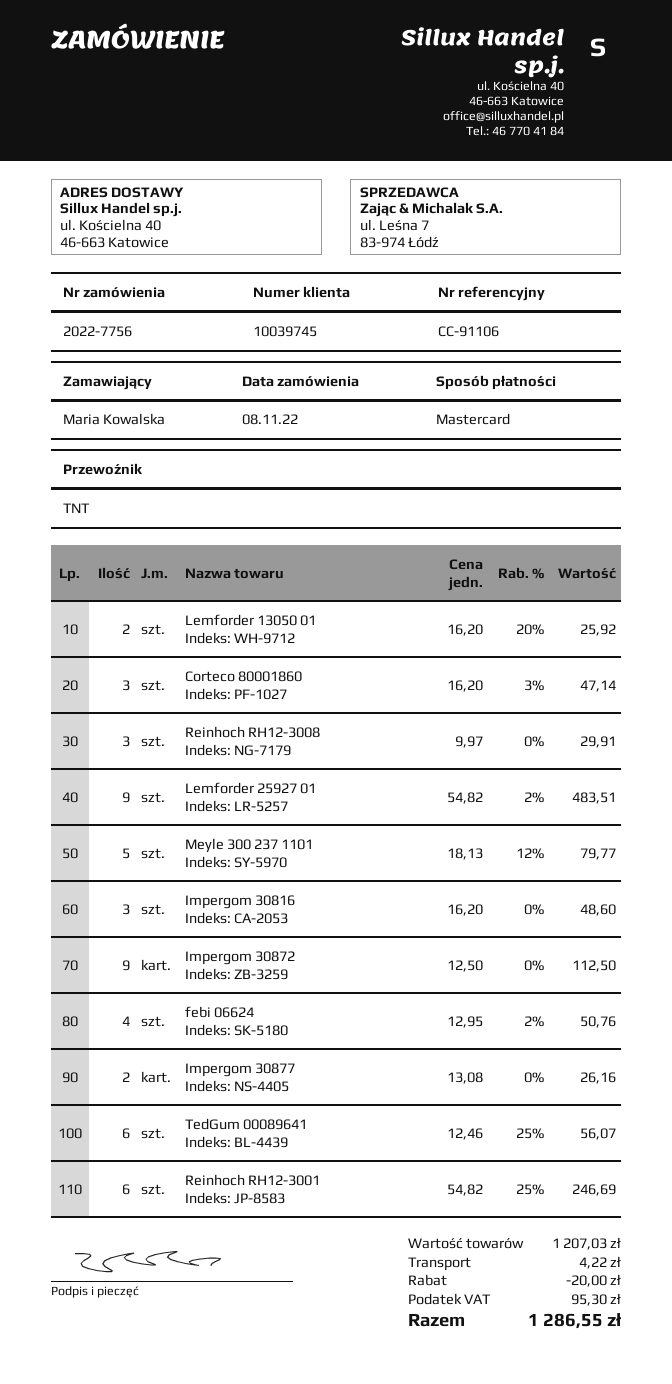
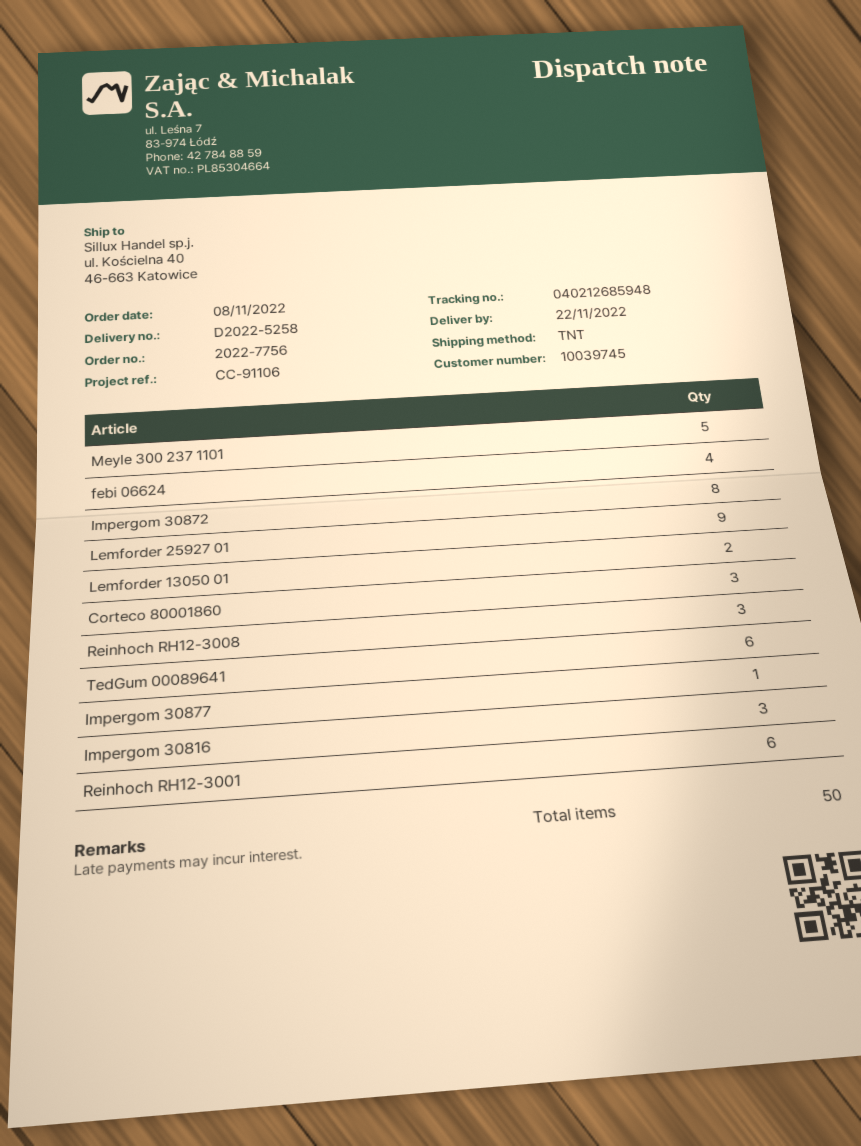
Impergom 30872: 9 -> 8
Impergom 30877: 2 -> 1

